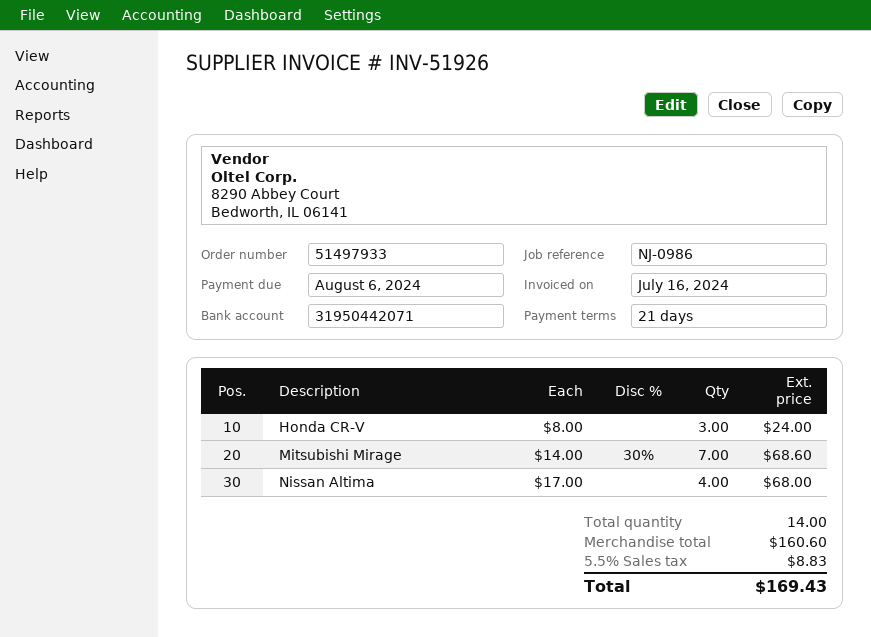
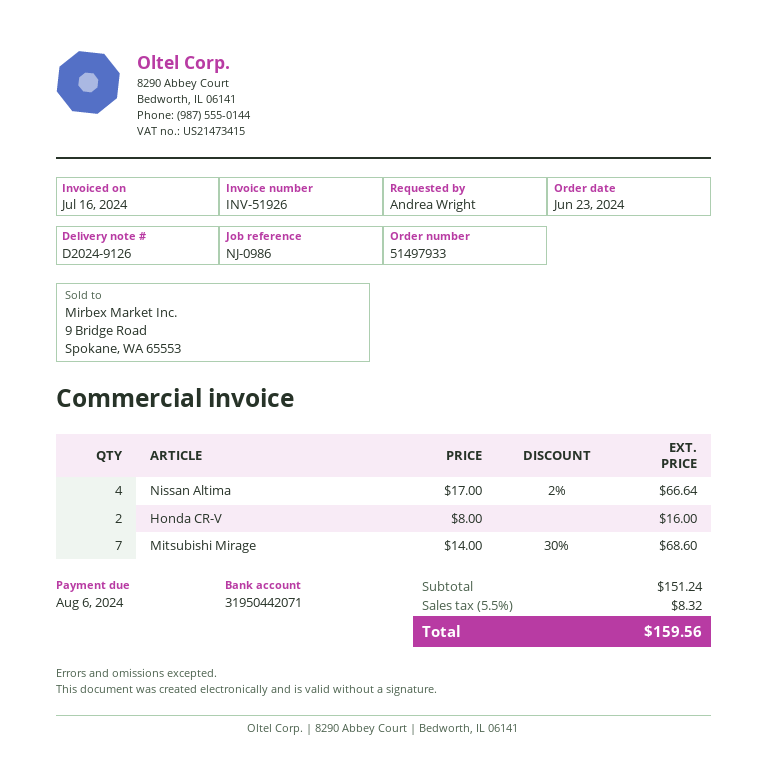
Honda CR-V: 3 x 8.00 = 24.00 -> 2 x 8.00 = 16.00
Nissan Altima: 4 x 17.00 = 68.00 -> 4 x 17.00 - 2% = 66.64
subtotal: 160.60 -> 151.24
tax: 5.5% = 8.83 -> 5.5% = 8.32
total: 169.43 -> 159.56

